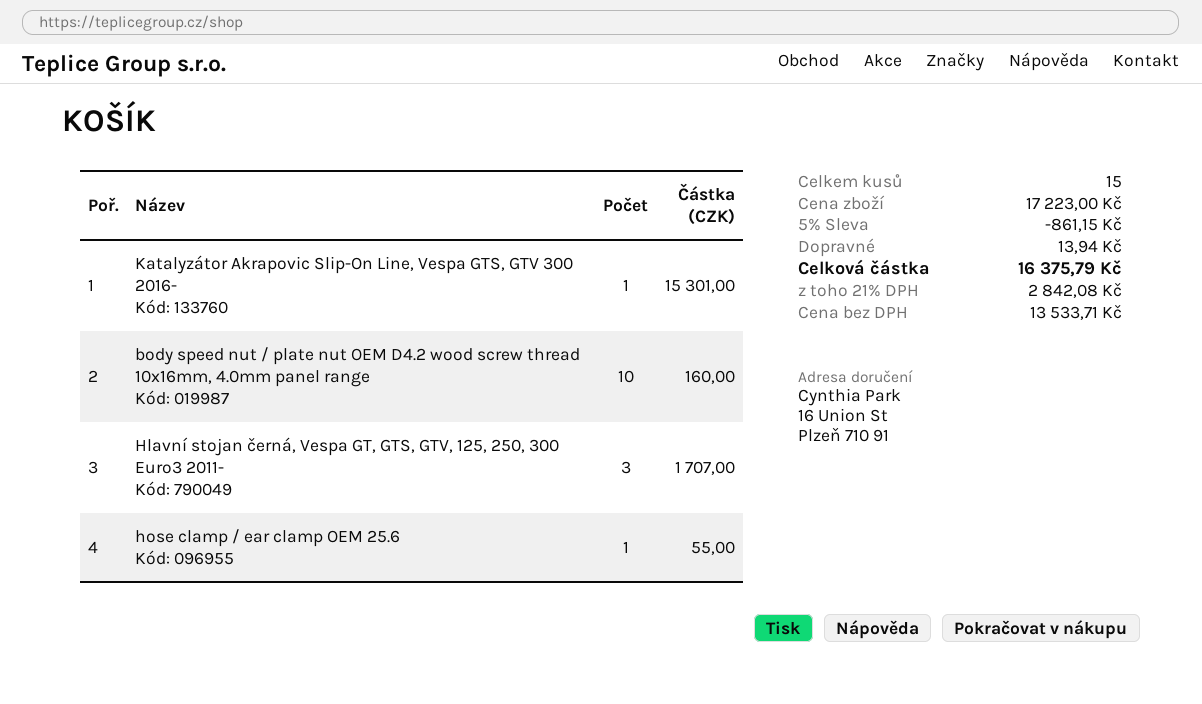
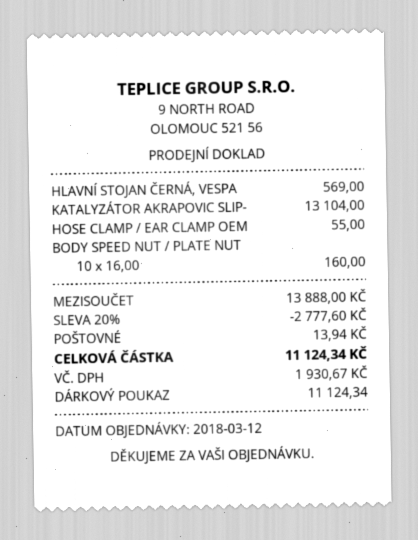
Katalyzátor Akrapovic Slip-On Line, Vespa GTS, GTV 300 2016-: 1 for 15301.00 -> 1 for 13104.00
Hlavní stojan černá, Vespa GT, GTS, GTV, 125, 250, 300 Euro3 2011-: 3 for 1707.00 -> 1 for 569.00
subtotal: 17223.00 -> 13888.00
discount: 5% = 861.15 -> 20% = 2777.60
tax: 2842.08 -> 1930.67
total: 16375.79 -> 11124.34

